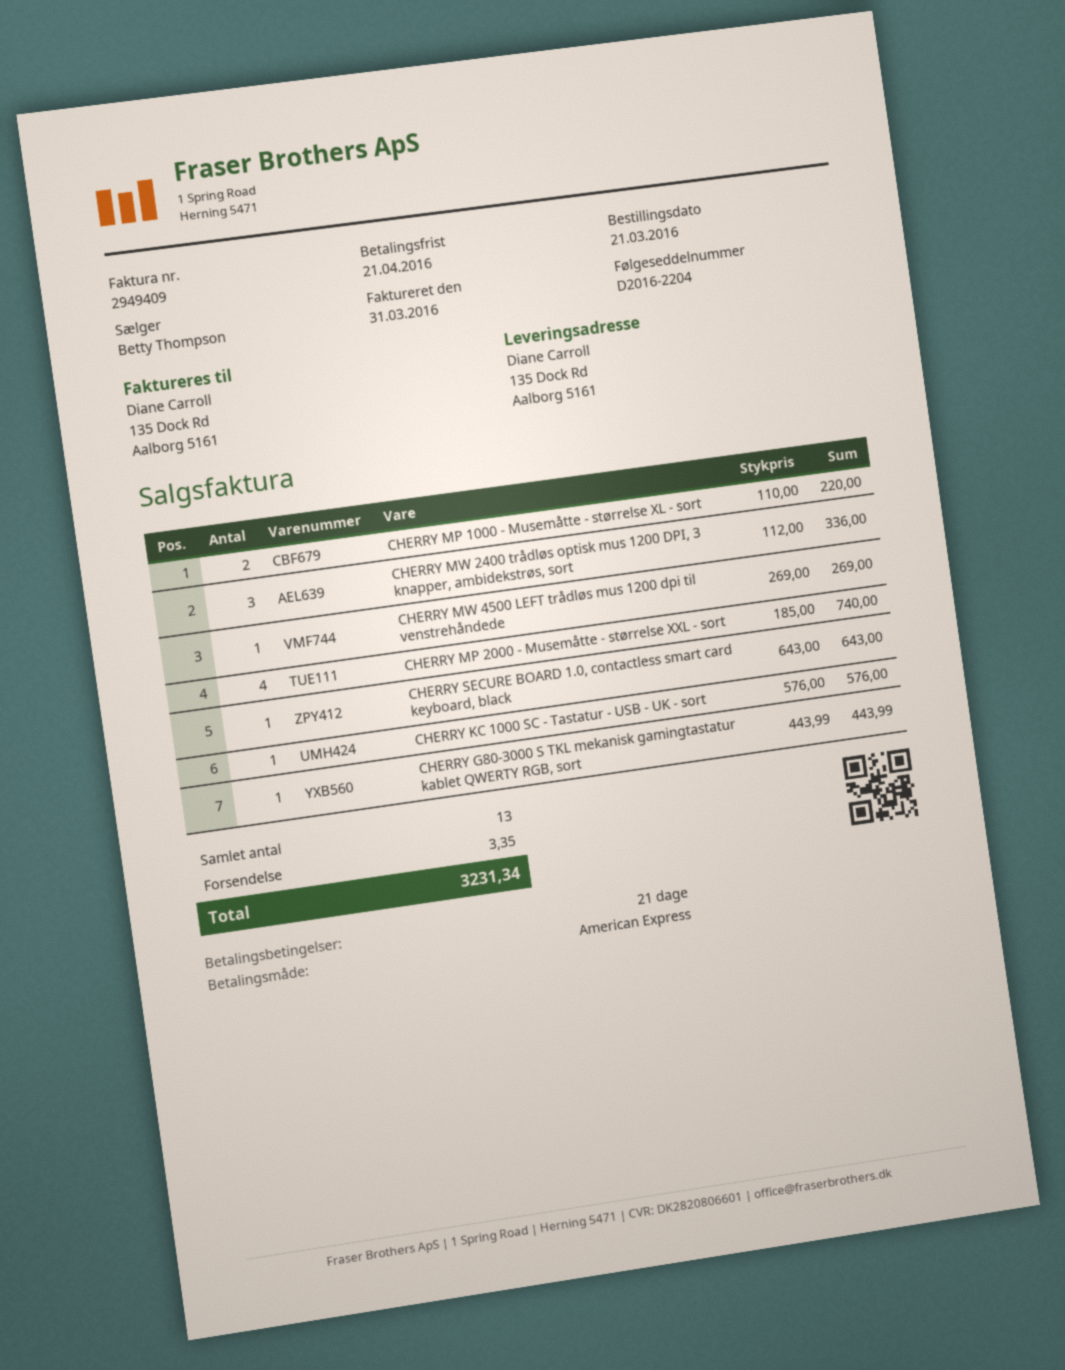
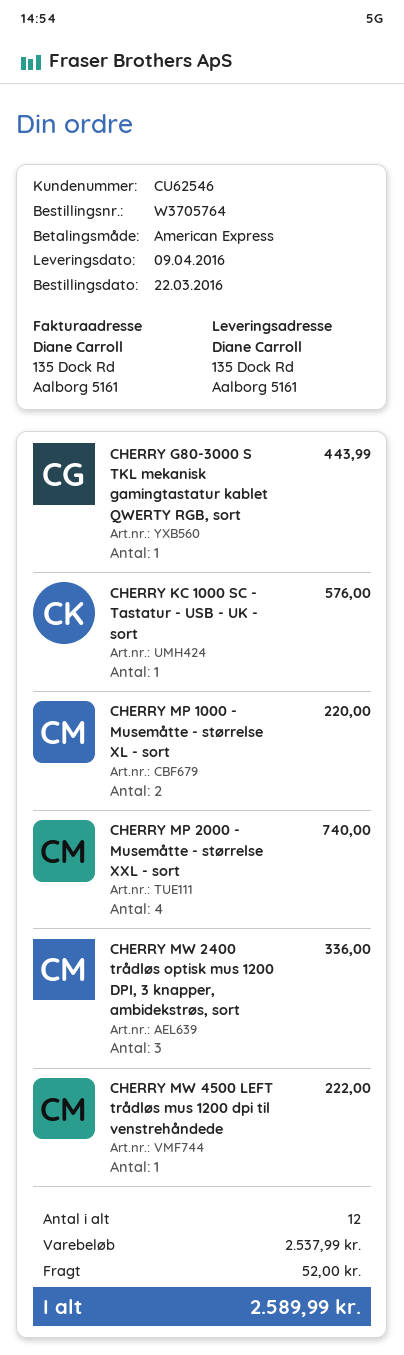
order date: 2016-03-21 -> 2016-03-22
CHERRY MW 4500 LEFT trådløs mus 1200 dpi til venstrehåndede: 1 for 269.00 -> 1 for 222.00
CHERRY SECURE BOARD 1.0, contactless smart card keyboard, black: 1 for 643.00 -> none
total quantity: 13 -> 12
shipping: 3.35 -> 52.00
total: 3231.34 -> 2589.99

